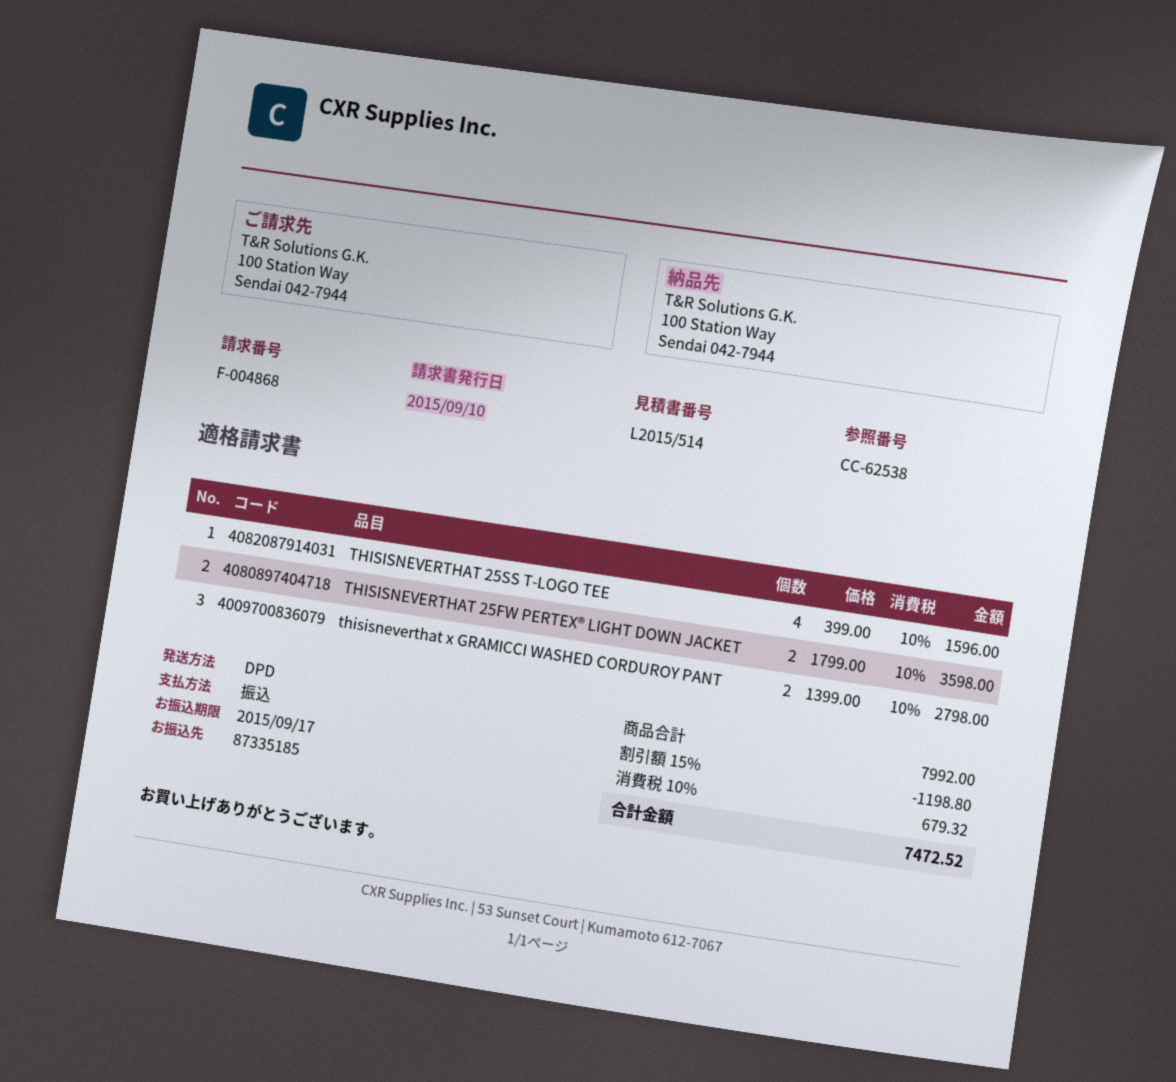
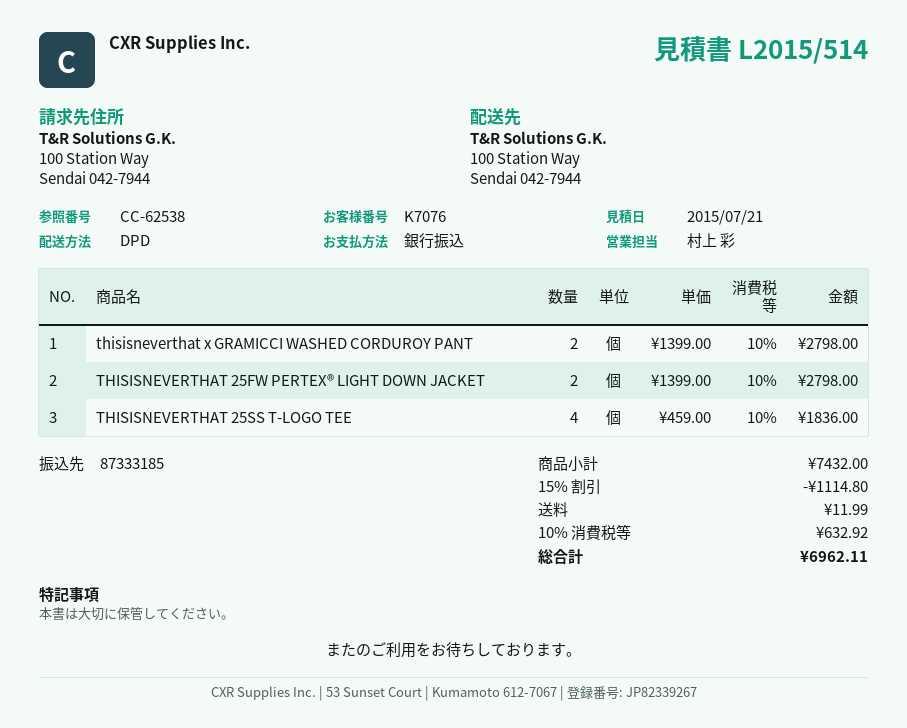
bank account: 87335185 -> 87333185
THISISNEVERTHAT 25SS T-LOGO TEE: 4 x 399.00 = 1596.00 -> 4 x 459.00 = 1836.00
THISISNEVERTHAT 25FW PERTEX® LIGHT DOWN JACKET: 2 x 1799.00 = 3598.00 -> 2 x 1399.00 = 2798.00
subtotal: 7992.00 -> 7432.00
discount: 15% = 1198.80 -> 15% = 1114.80
shipping: none -> 11.99
tax: 10% = 679.32 -> 10% = 632.92
total: 7472.52 -> 6962.11

